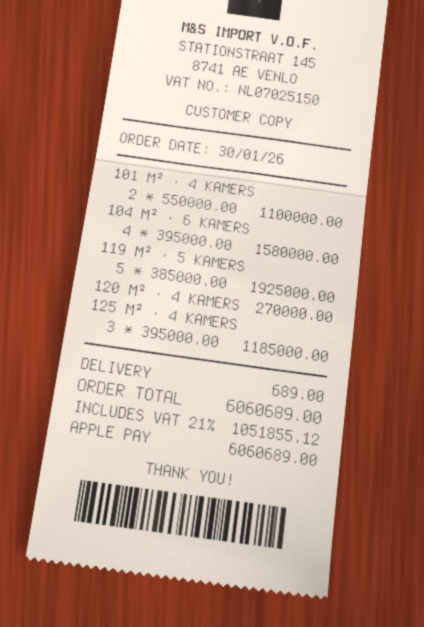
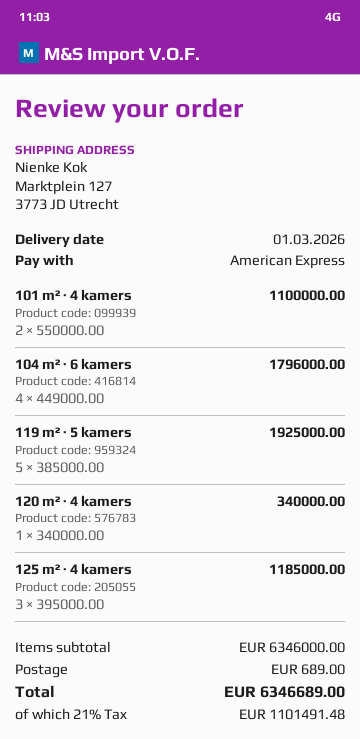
payment method: Apple Pay -> American Express
104 M² · 6 KAMERS: 4 x 395000.00 = 1580000.00 -> 4 x 449000.00 = 1796000.00
120 M² · 4 KAMERS: 1 x 270000.00 = 270000.00 -> 1 x 340000.00 = 340000.00
tax: 21% = 1051855.12 -> 21% = 1101491.48
total: 6060689.00 -> 6346689.00

